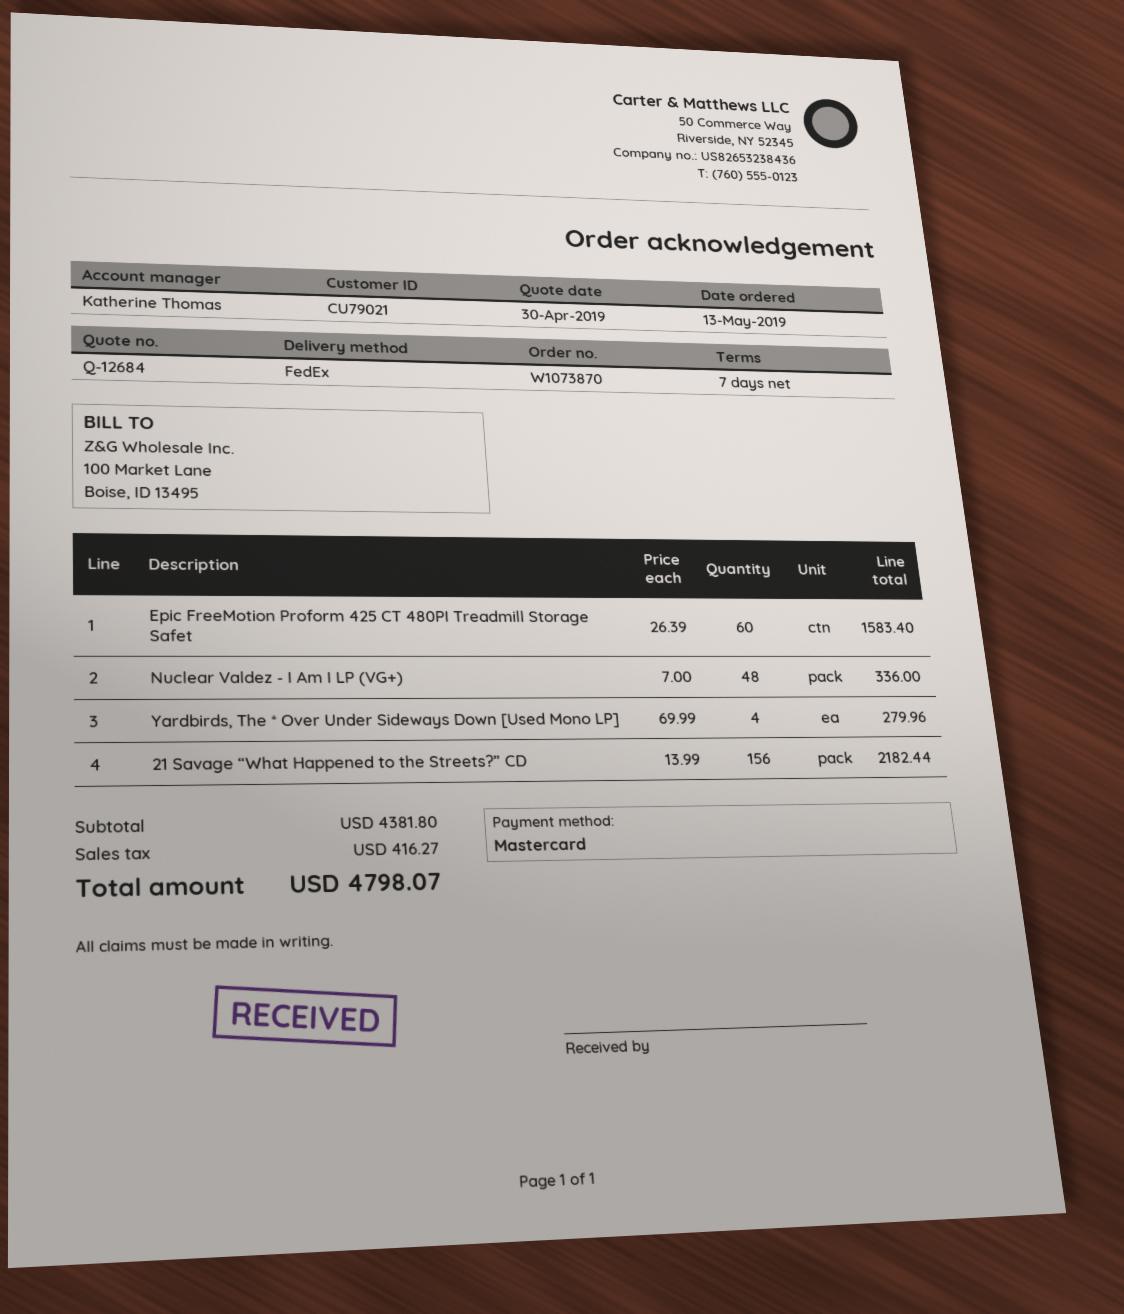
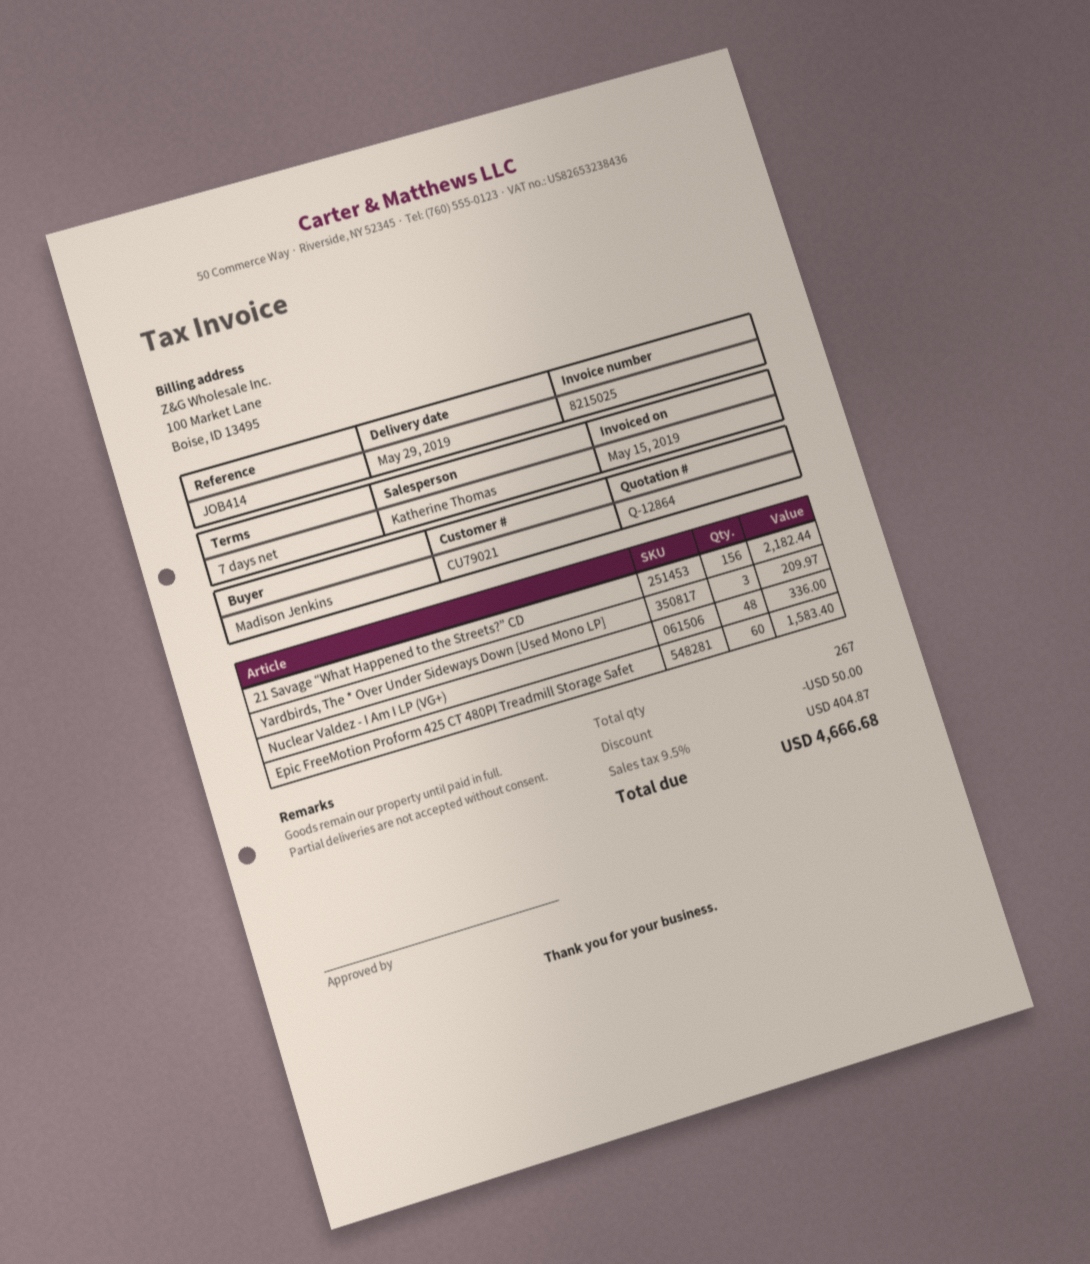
quote number: Q-12684 -> Q-12864
Yardbirds, The * Over Under Sideways Down [Used Mono LP]: 4 for 279.96 -> 3 for 209.97
discount: none -> 50.00
tax: 416.27 -> 404.87
total: 4798.07 -> 4666.68

